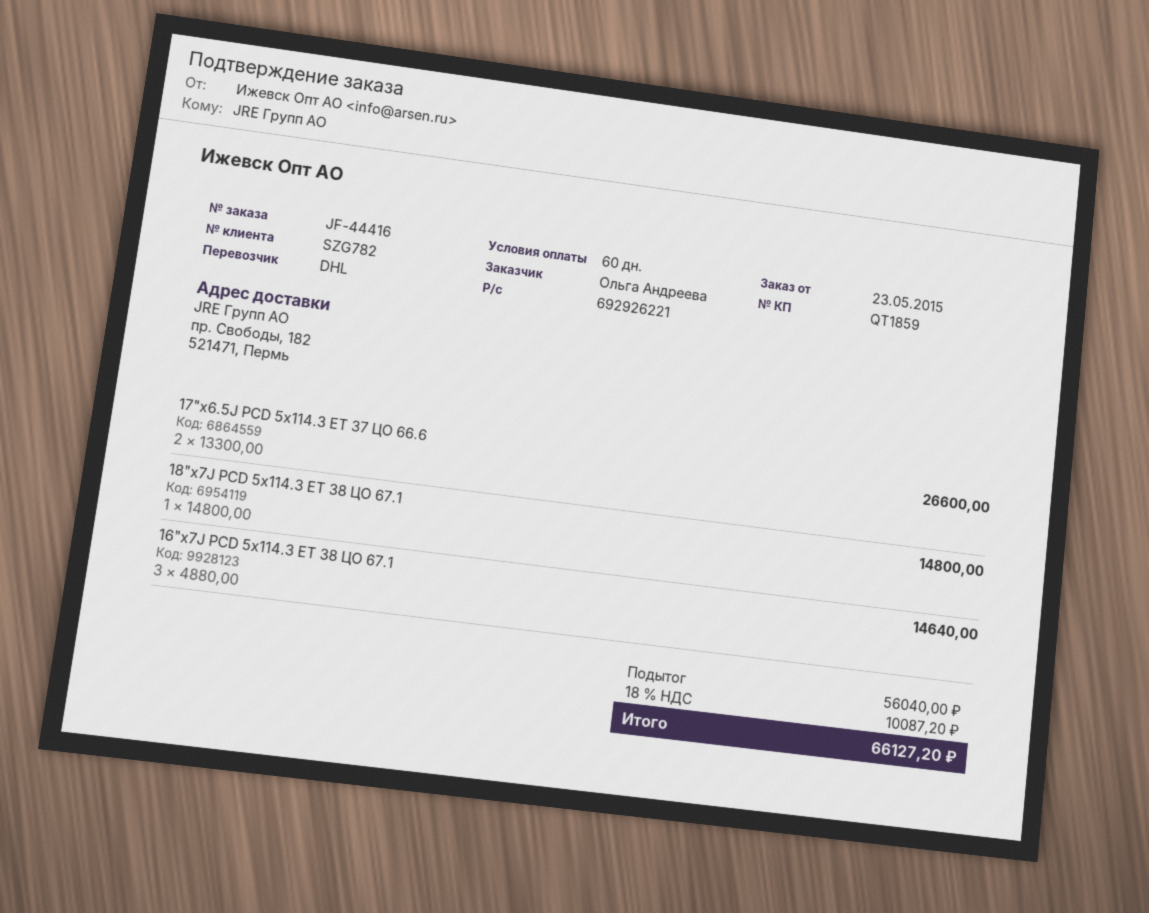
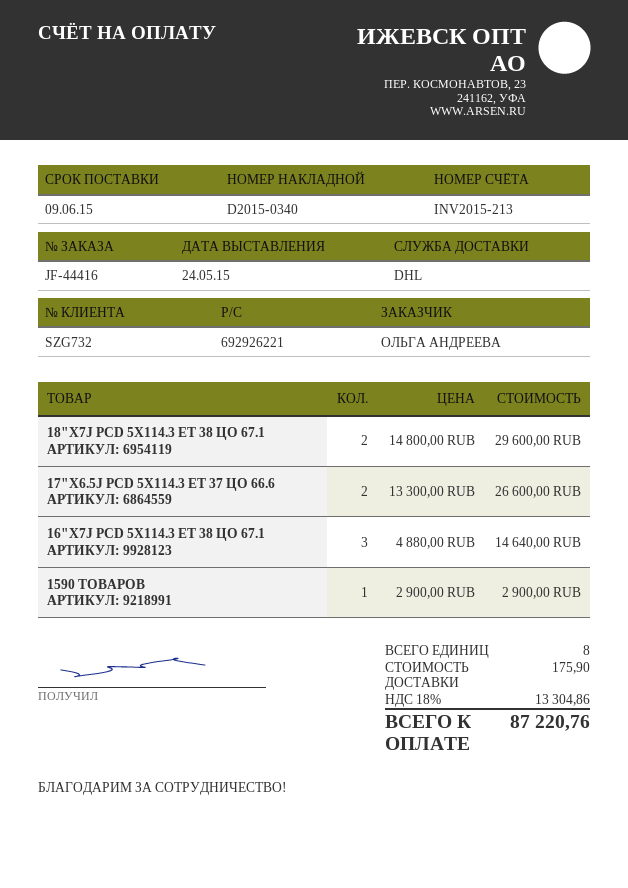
customer number: SZG782 -> SZG732
18"x7J PCD 5x114.3 ЕТ 38 ЦО 67.1: 1 x 14800.00 = 14800.00 -> 2 x 14800.00 = 29600.00
1590 ТОВАРОВ: none -> 1 x 2900.00 = 2900.00
shipping: none -> 175.90
tax: 18% = 10087.20 -> 18% = 13304.86
total: 66127.20 -> 87220.76

